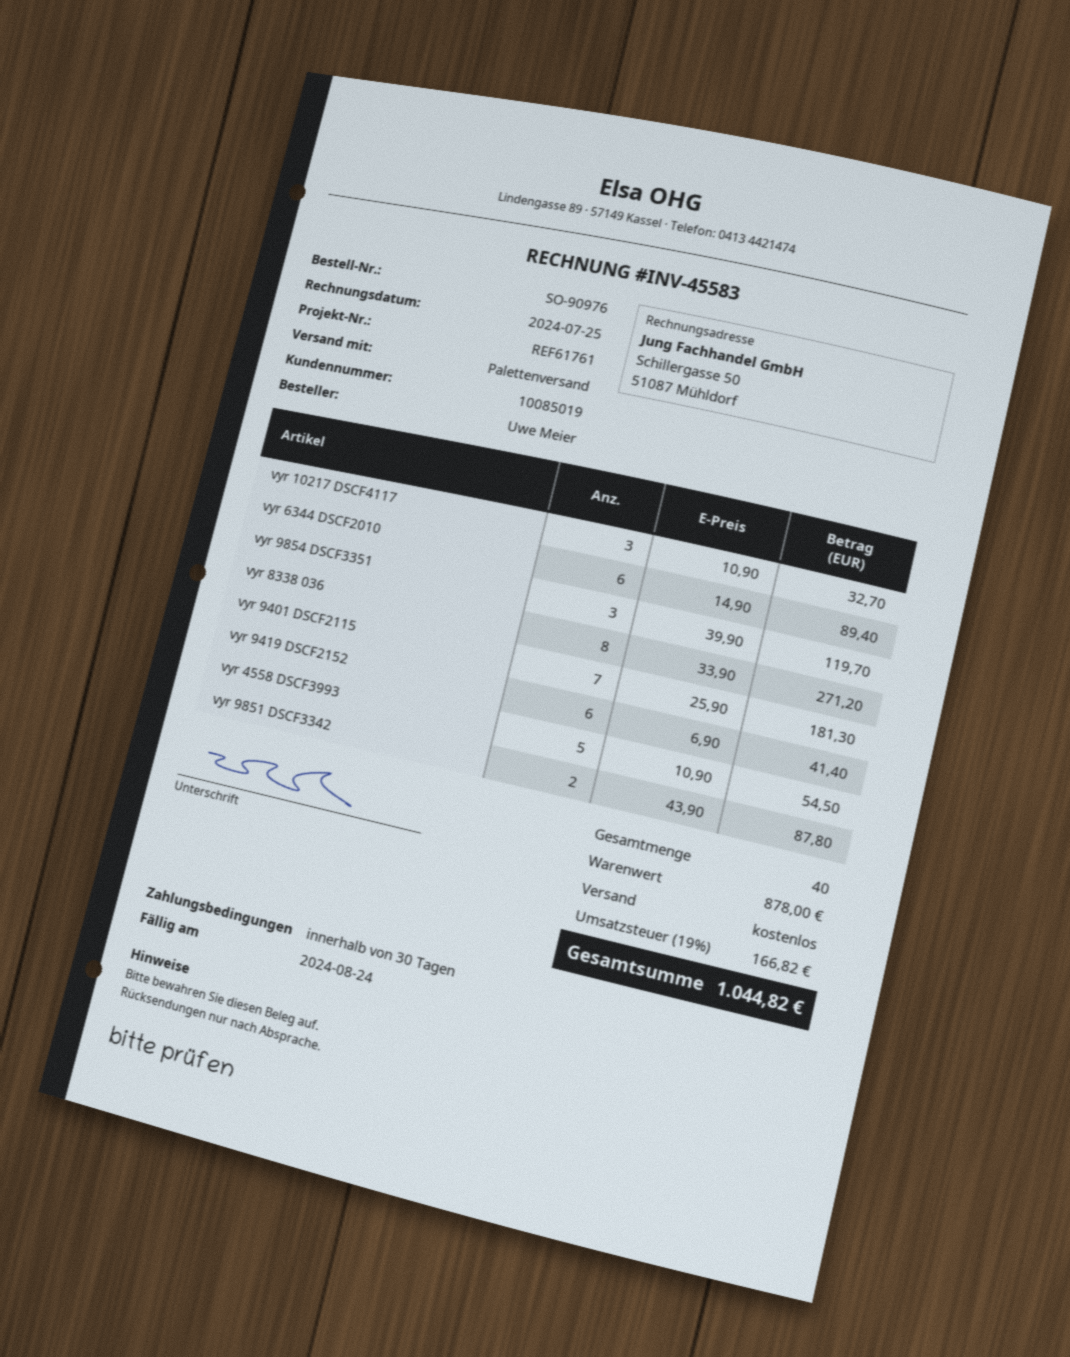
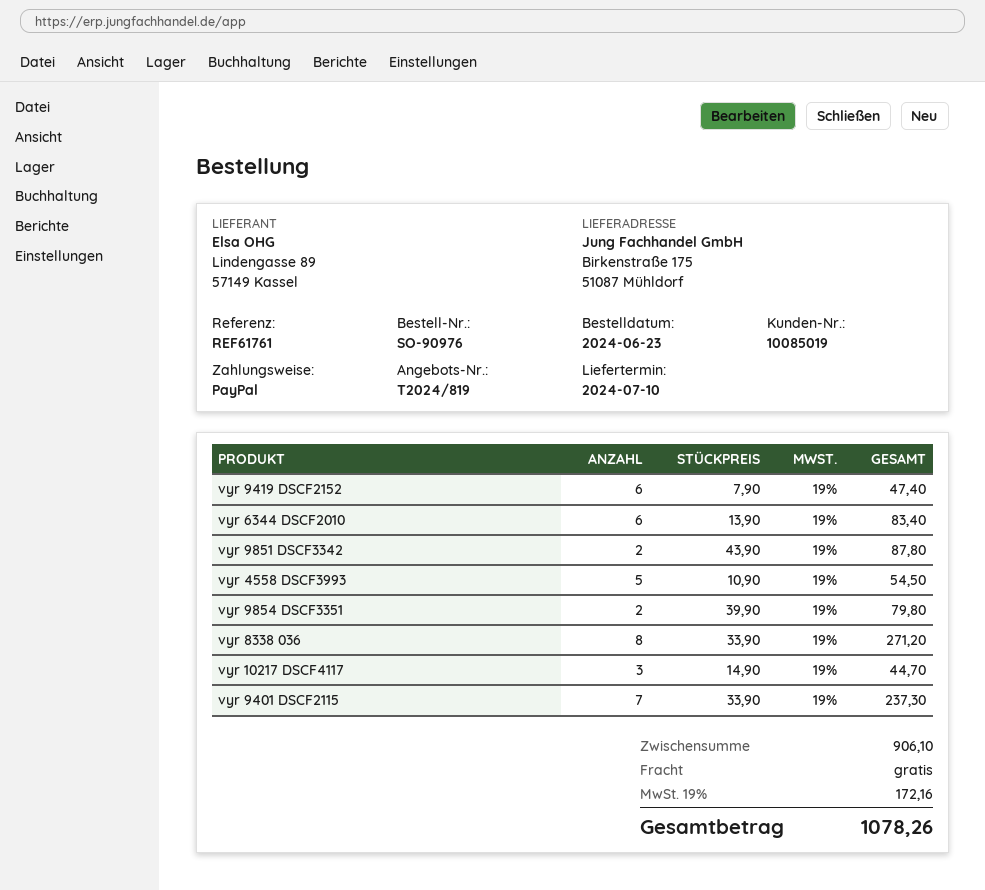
vyr 10217 DSCF4117: 3 x 10.90 = 32.70 -> 3 x 14.90 = 44.70
vyr 6344 DSCF2010: 6 x 14.90 = 89.40 -> 6 x 13.90 = 83.40
vyr 9854 DSCF3351: 3 x 39.90 = 119.70 -> 2 x 39.90 = 79.80
vyr 9401 DSCF2115: 7 x 25.90 = 181.30 -> 7 x 33.90 = 237.30
vyr 9419 DSCF2152: 6 x 6.90 = 41.40 -> 6 x 7.90 = 47.40
subtotal: 878.00 -> 906.10
tax: 19% = 166.82 -> 19% = 172.16
total: 1044.82 -> 1078.26

